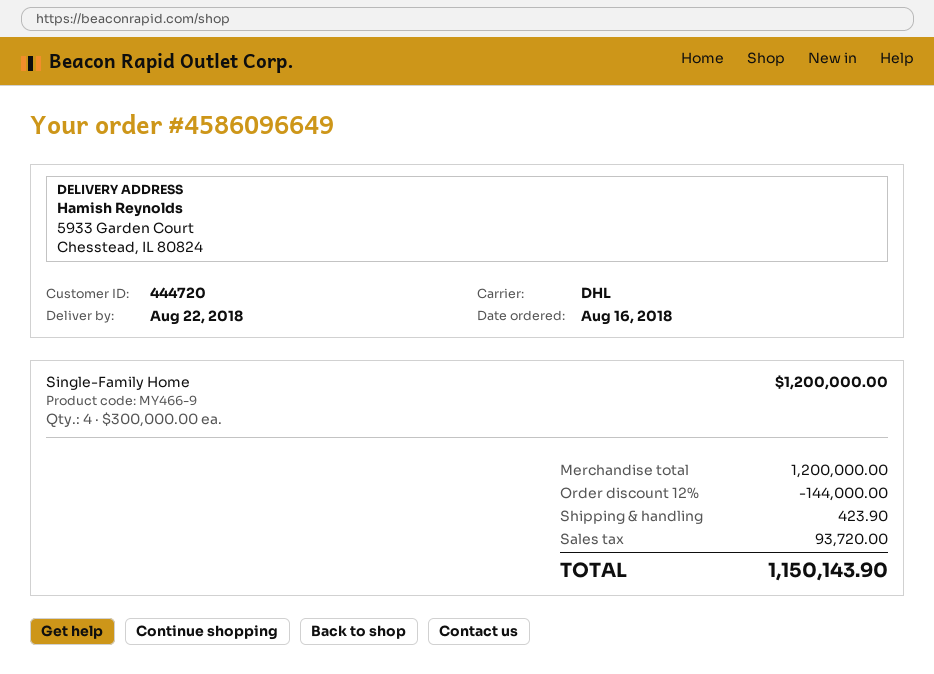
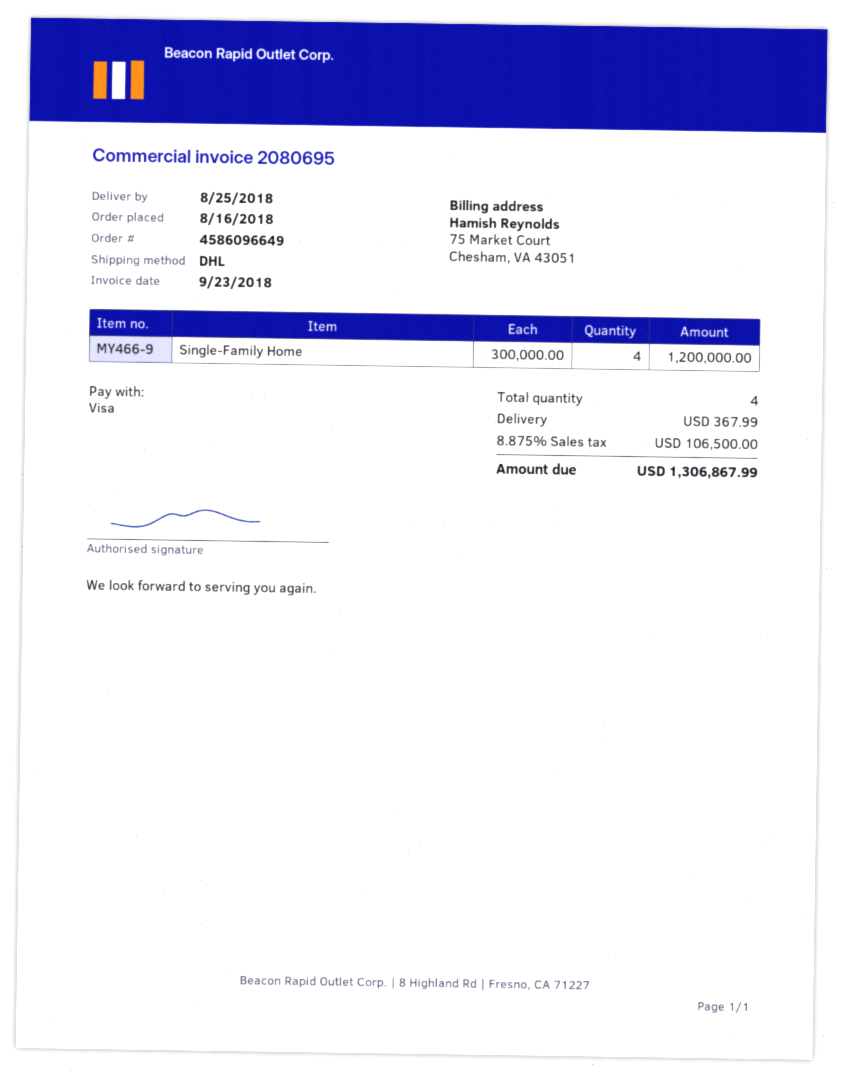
delivery date: 2018-08-22 -> 2018-08-25
discount: 12% = 144000.00 -> none
shipping: 423.90 -> 367.99
tax: 93720.00 -> 106500.00
total: 1150143.90 -> 1306867.99

